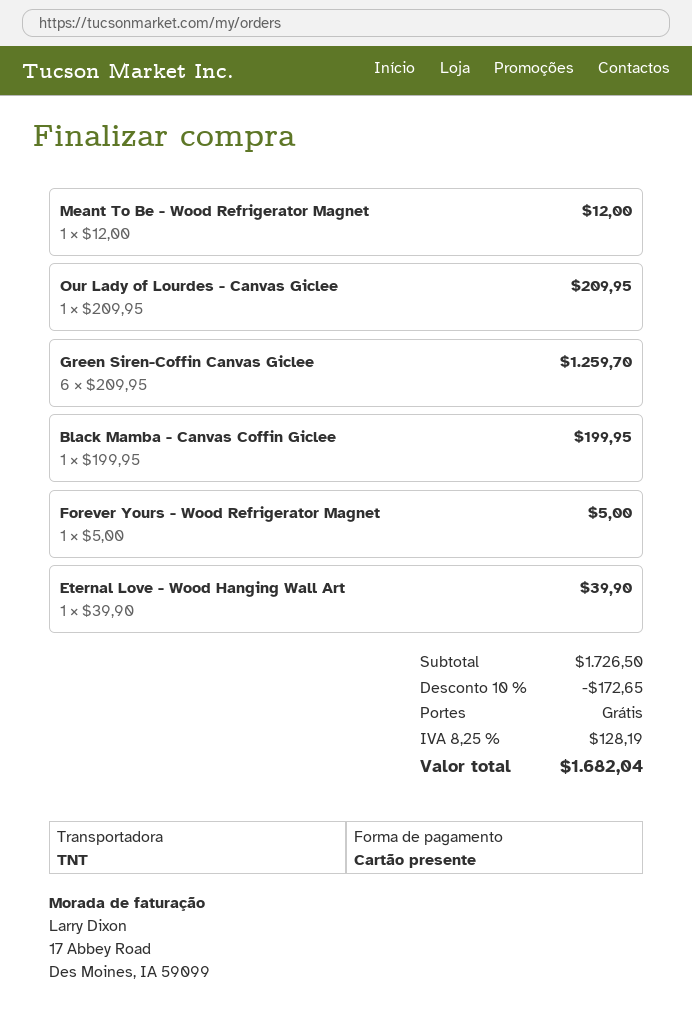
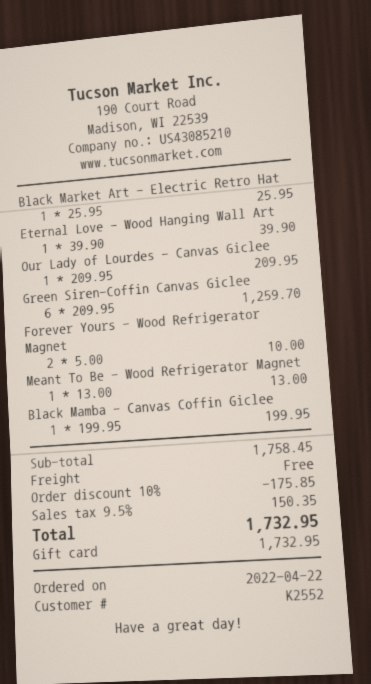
Meant To Be - Wood Refrigerator Magnet: 1 x 12.00 = 12.00 -> 1 x 13.00 = 13.00
Forever Yours - Wood Refrigerator Magnet: 1 x 5.00 = 5.00 -> 2 x 5.00 = 10.00
Black Market Art - Electric Retro Hat: none -> 1 x 25.95 = 25.95
subtotal: 1726.50 -> 1758.45
discount: 10% = 172.65 -> 10% = 175.85
tax: 8.25% = 128.19 -> 9.5% = 150.35
total: 1682.04 -> 1732.95

